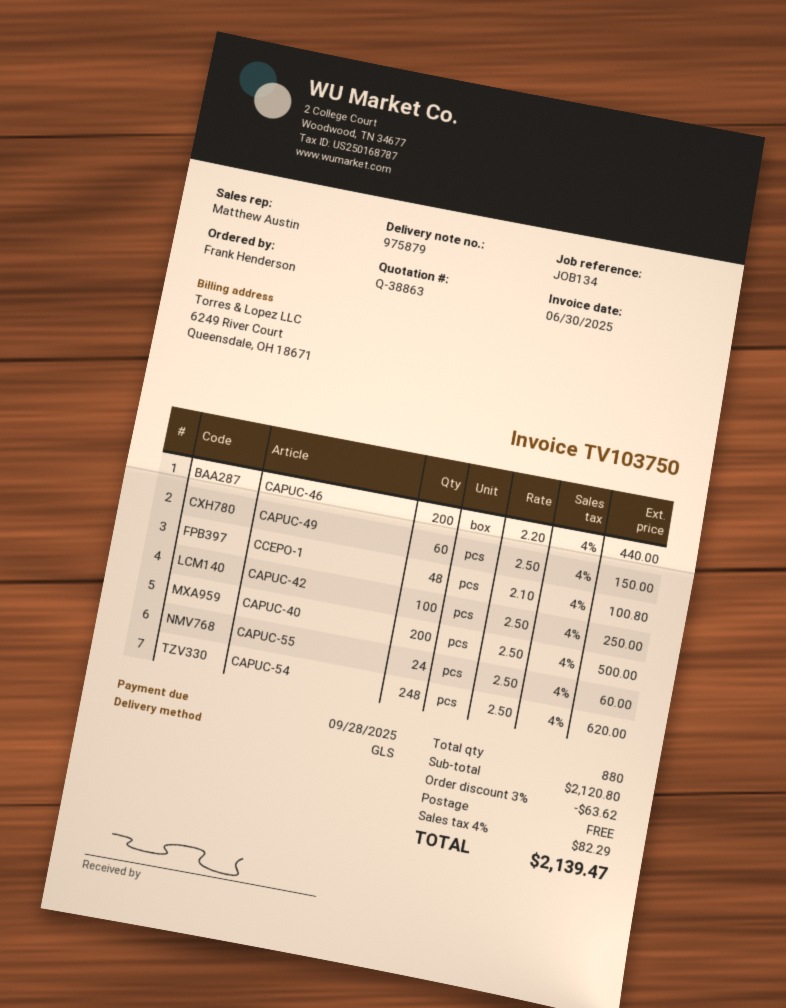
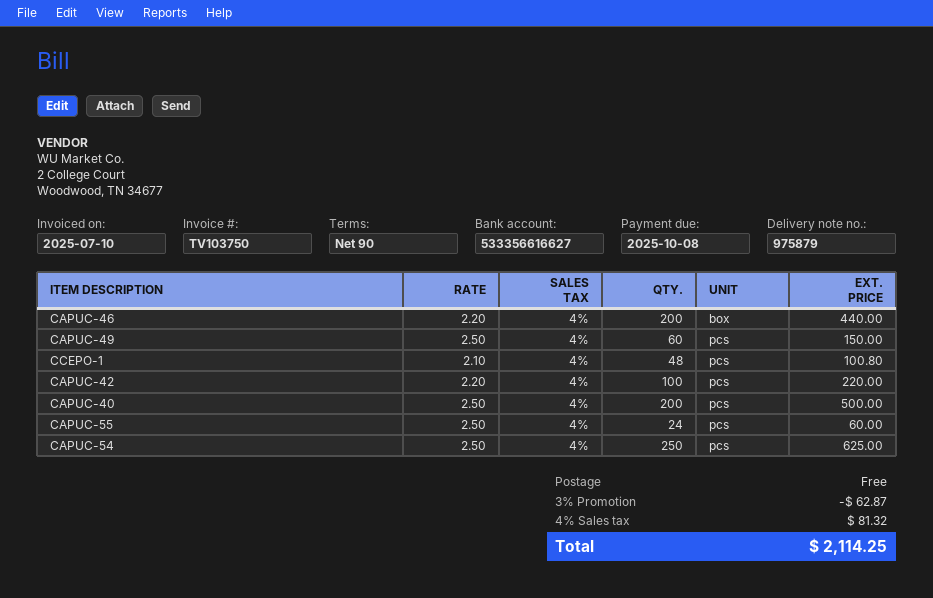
invoice date: 2025-06-30 -> 2025-07-10
due date: 2025-09-28 -> 2025-10-08
CAPUC-42: 100 x 2.50 = 250.00 -> 100 x 2.20 = 220.00
CAPUC-54: 248 x 2.50 = 620.00 -> 250 x 2.50 = 625.00
discount: 3% = 63.62 -> 3% = 62.87
tax: 4% = 82.29 -> 4% = 81.32
total: 2139.47 -> 2114.25

